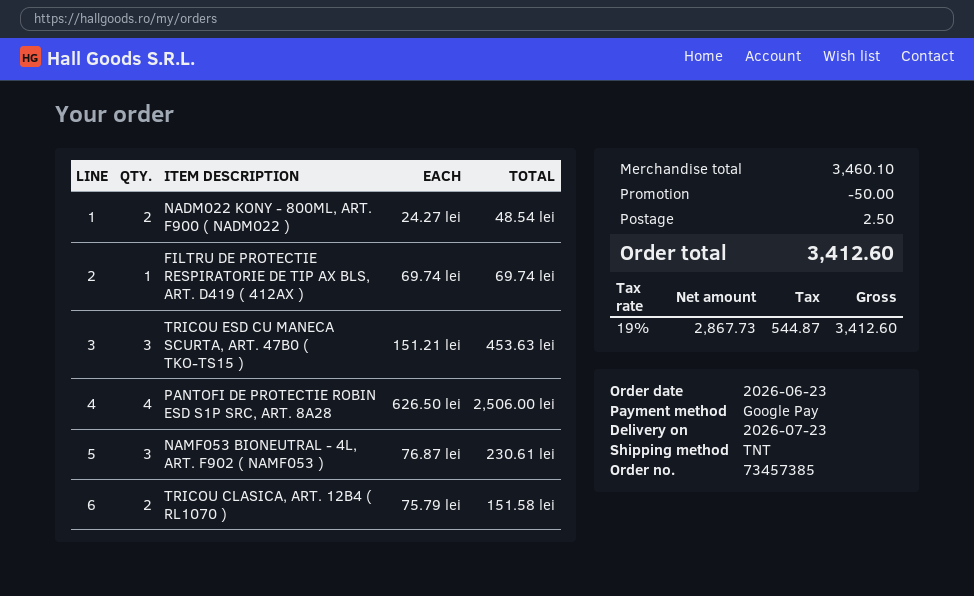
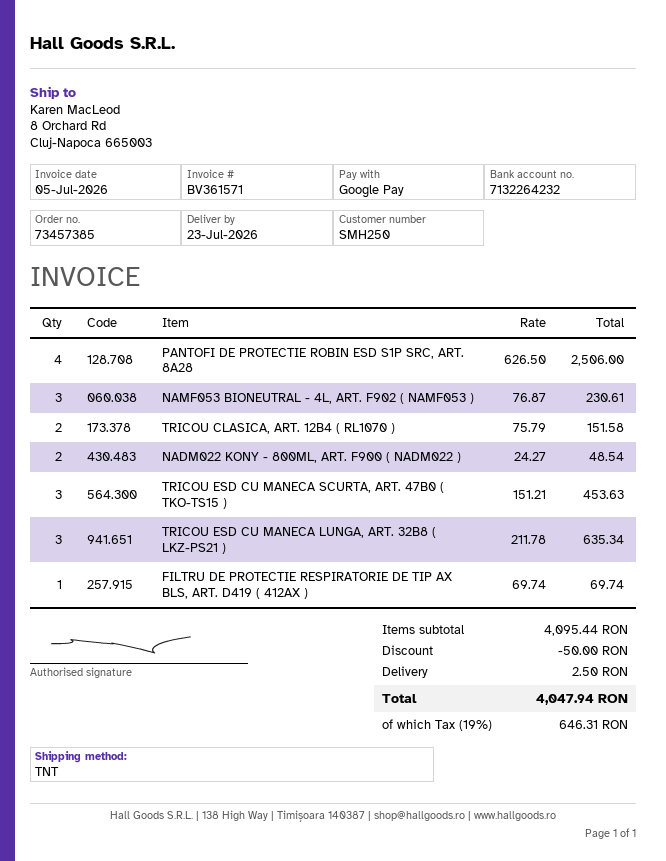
TRICOU ESD CU MANECA LUNGA, ART. 32B8 ( LKZ-PS21 ): none -> 3 x 211.78 = 635.34
subtotal: 3460.10 -> 4095.44
tax: 19% = 544.87 -> 19% = 646.31
total: 3412.60 -> 4047.94

